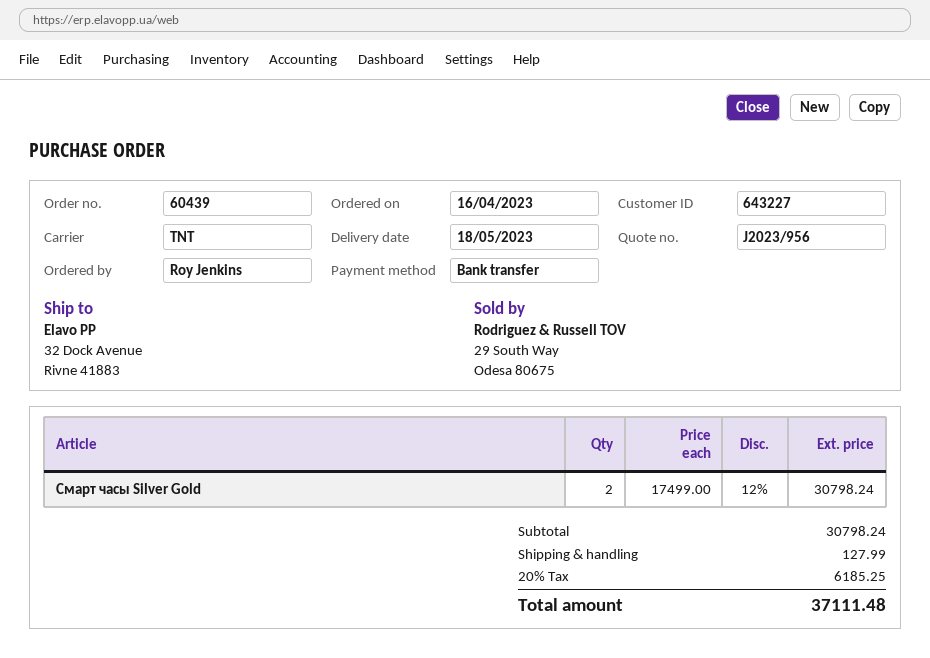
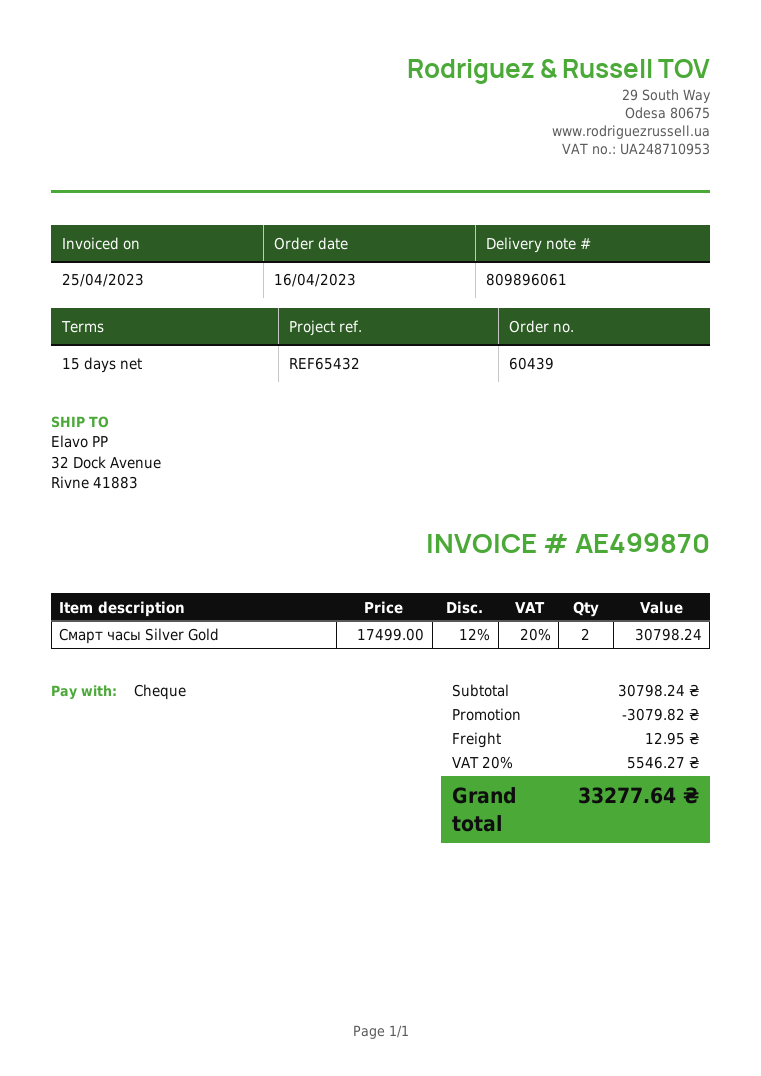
payment method: bank transfer -> cheque
discount: none -> 3079.82
shipping: 127.99 -> 12.95
tax: 20% = 6185.25 -> 20% = 5546.27
total: 37111.48 -> 33277.64

